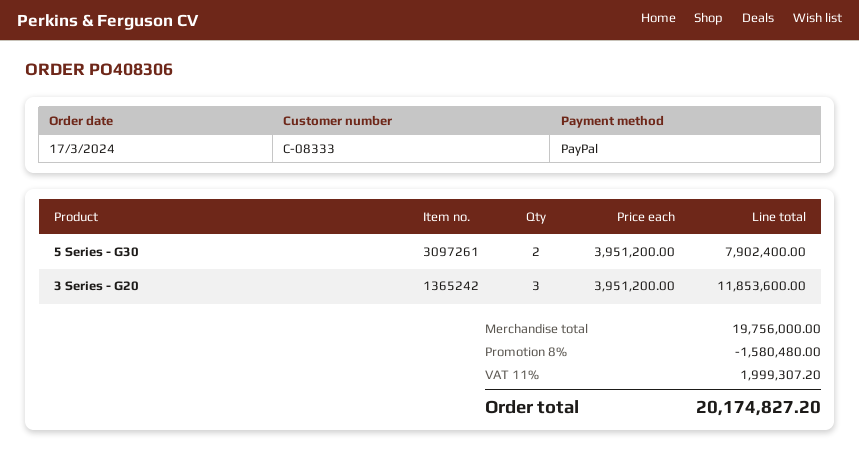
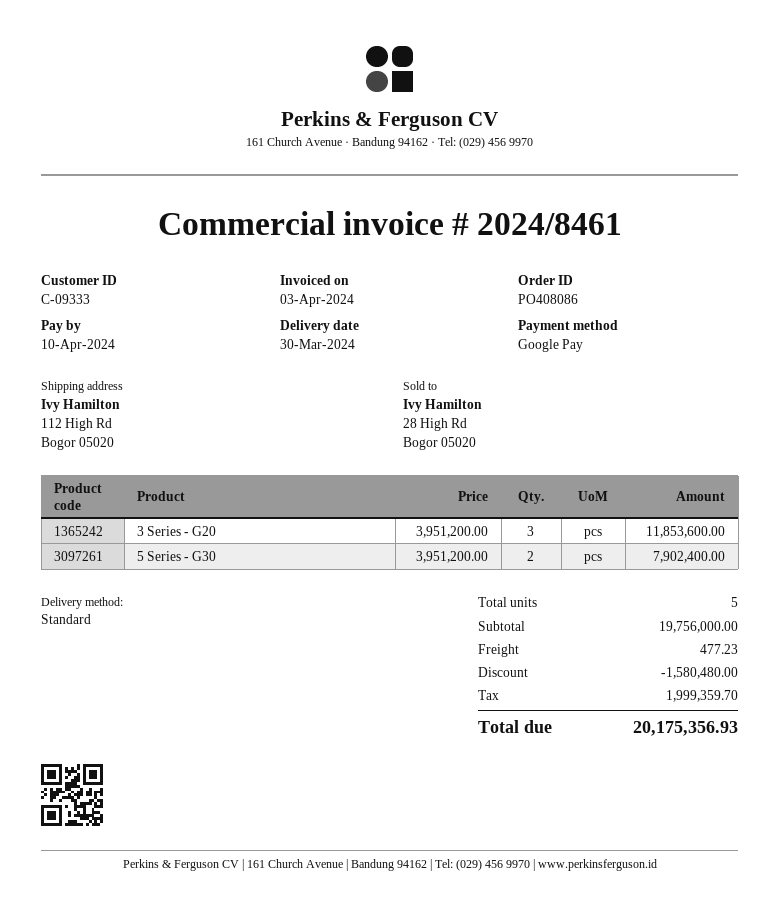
order number: PO408306 -> PO408086
customer number: C-08333 -> C-09333
payment method: PayPal -> Google Pay
shipping: none -> 477.23
tax: 1999307.20 -> 1999359.70
total: 20174827.20 -> 20175356.93

